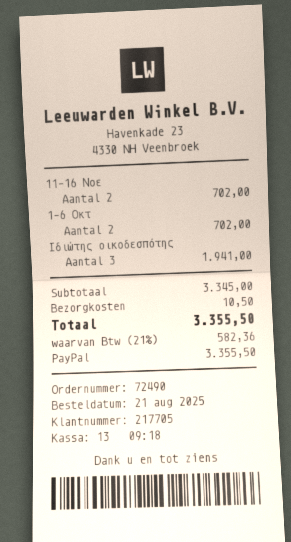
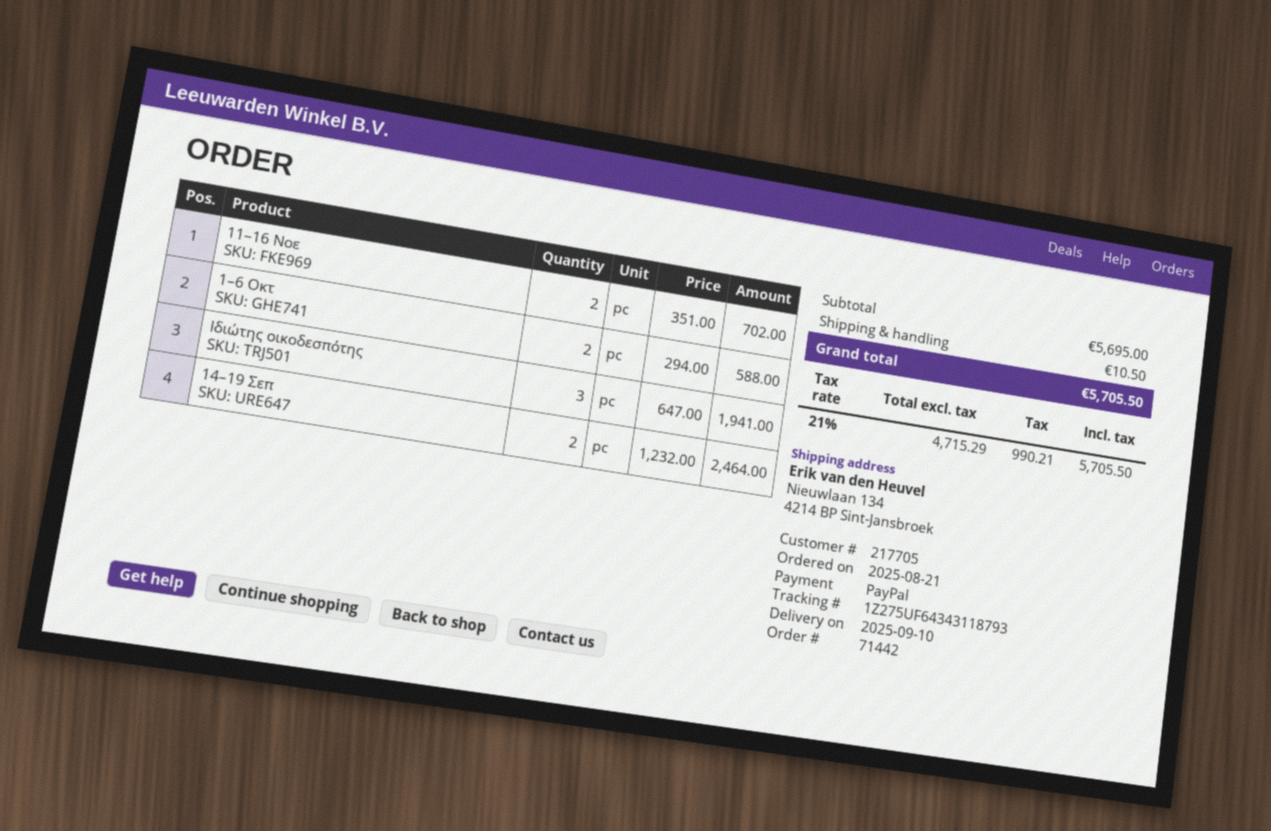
order number: 72490 -> 71442
1–6 Οκτ: 2 for 702.00 -> 2 for 588.00
14–19 Σεπ: none -> 2 for 2464.00
subtotal: 3345.00 -> 5695.00
tax: 21% = 582.36 -> 21% = 990.21
total: 3355.50 -> 5705.50

